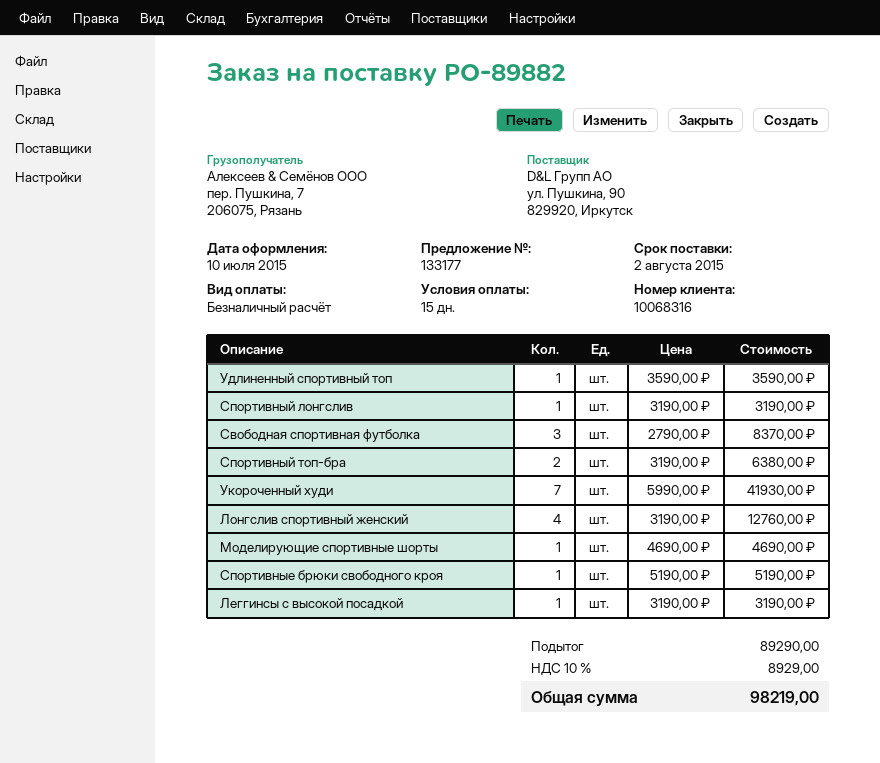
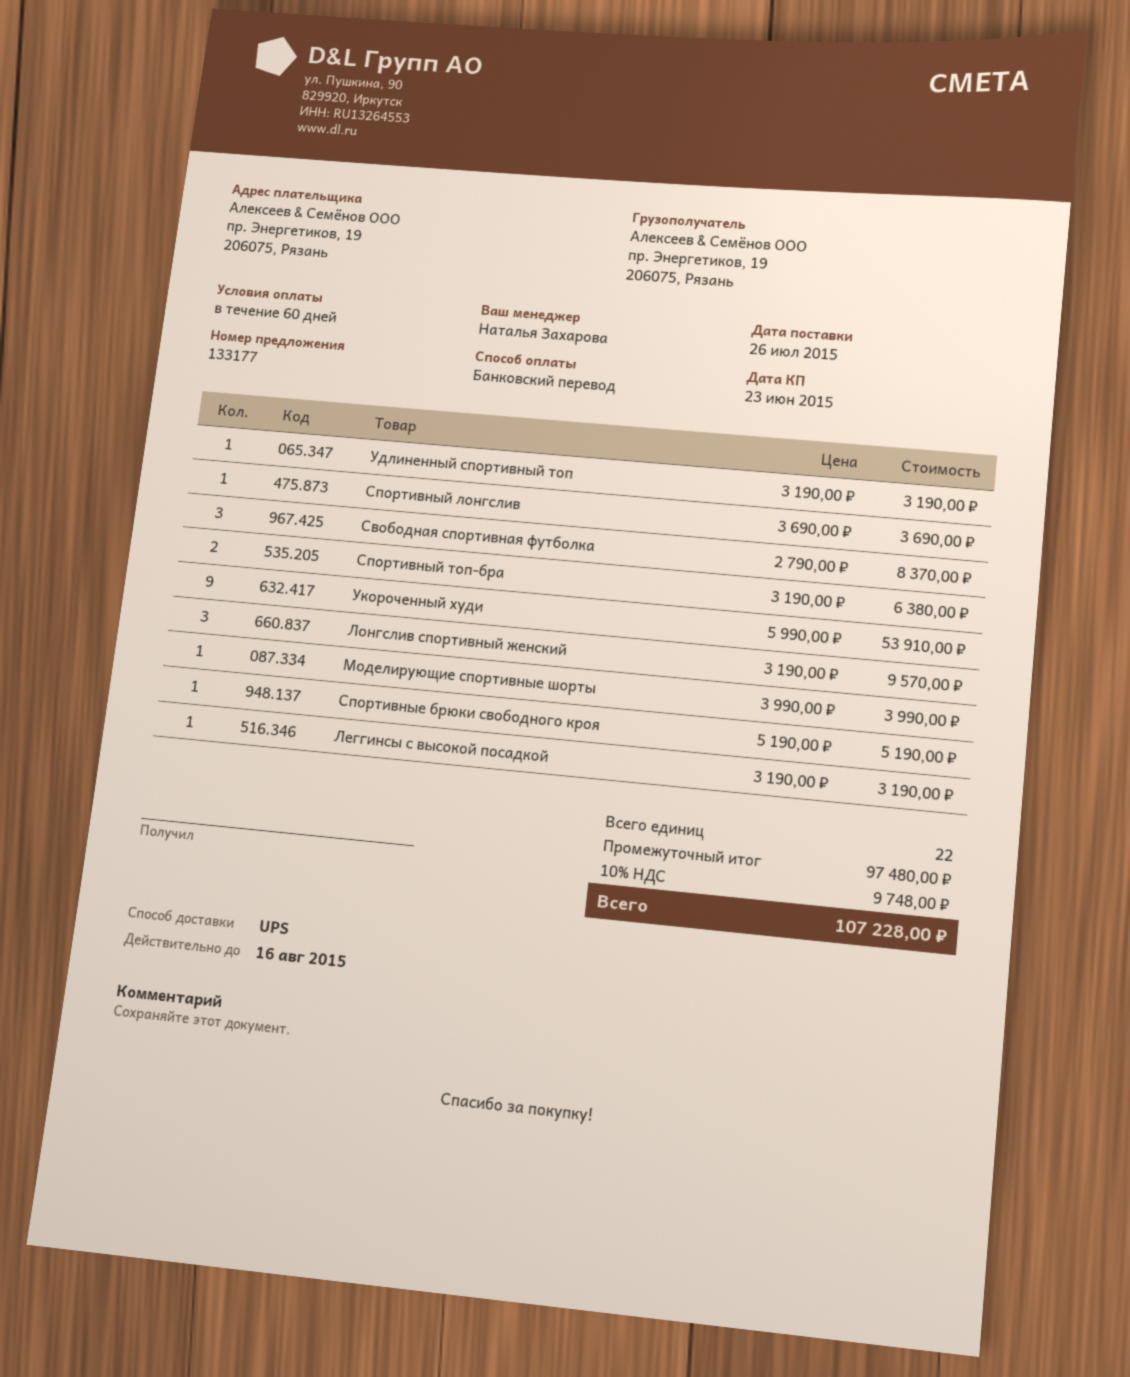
delivery date: 2015-08-02 -> 2015-07-26
payment terms: 15 days -> 60 days
ship to: пер. Пушкина, 7, 206075, Рязань -> пр. Энергетиков, 19, 206075, Рязань
Удлиненный спортивный топ: 1 x 3590.00 = 3590.00 -> 1 x 3190.00 = 3190.00
Спортивный лонгслив: 1 x 3190.00 = 3190.00 -> 1 x 3690.00 = 3690.00
Укороченный худи: 7 x 5990.00 = 41930.00 -> 9 x 5990.00 = 53910.00
Лонгслив спортивный женский: 4 x 3190.00 = 12760.00 -> 3 x 3190.00 = 9570.00
Моделирующие спортивные шорты: 1 x 4690.00 = 4690.00 -> 1 x 3990.00 = 3990.00
subtotal: 89290.00 -> 97480.00
tax: 10% = 8929.00 -> 10% = 9748.00
total: 98219.00 -> 107228.00

